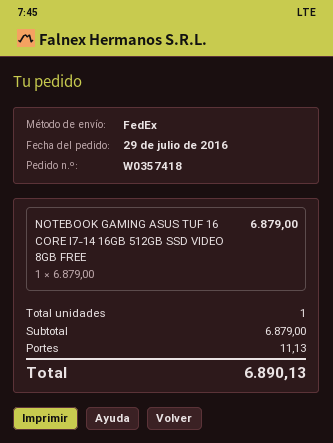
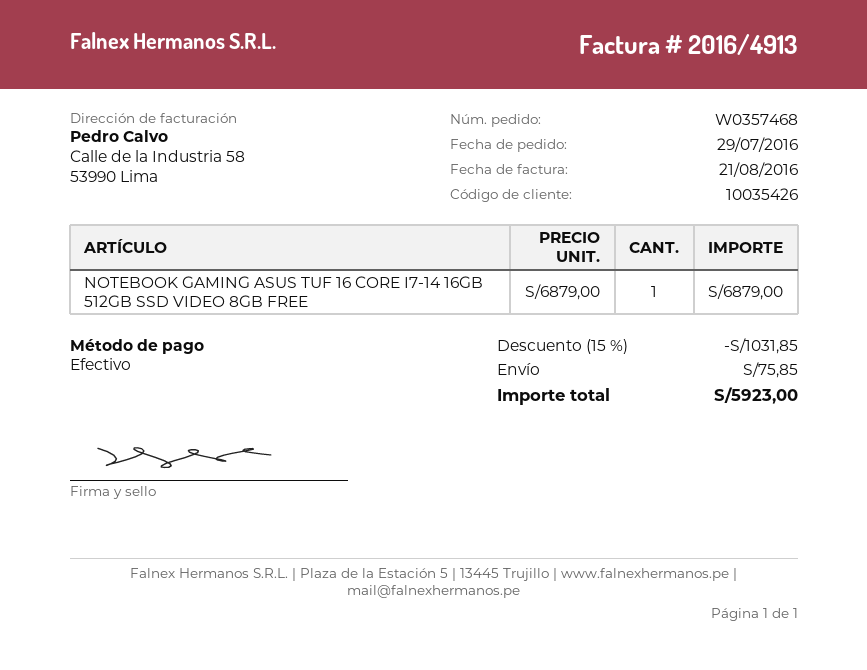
order number: W0357418 -> W0357468
discount: none -> 15% = 1031.85
shipping: 11.13 -> 75.85
total: 6890.13 -> 5923.00

